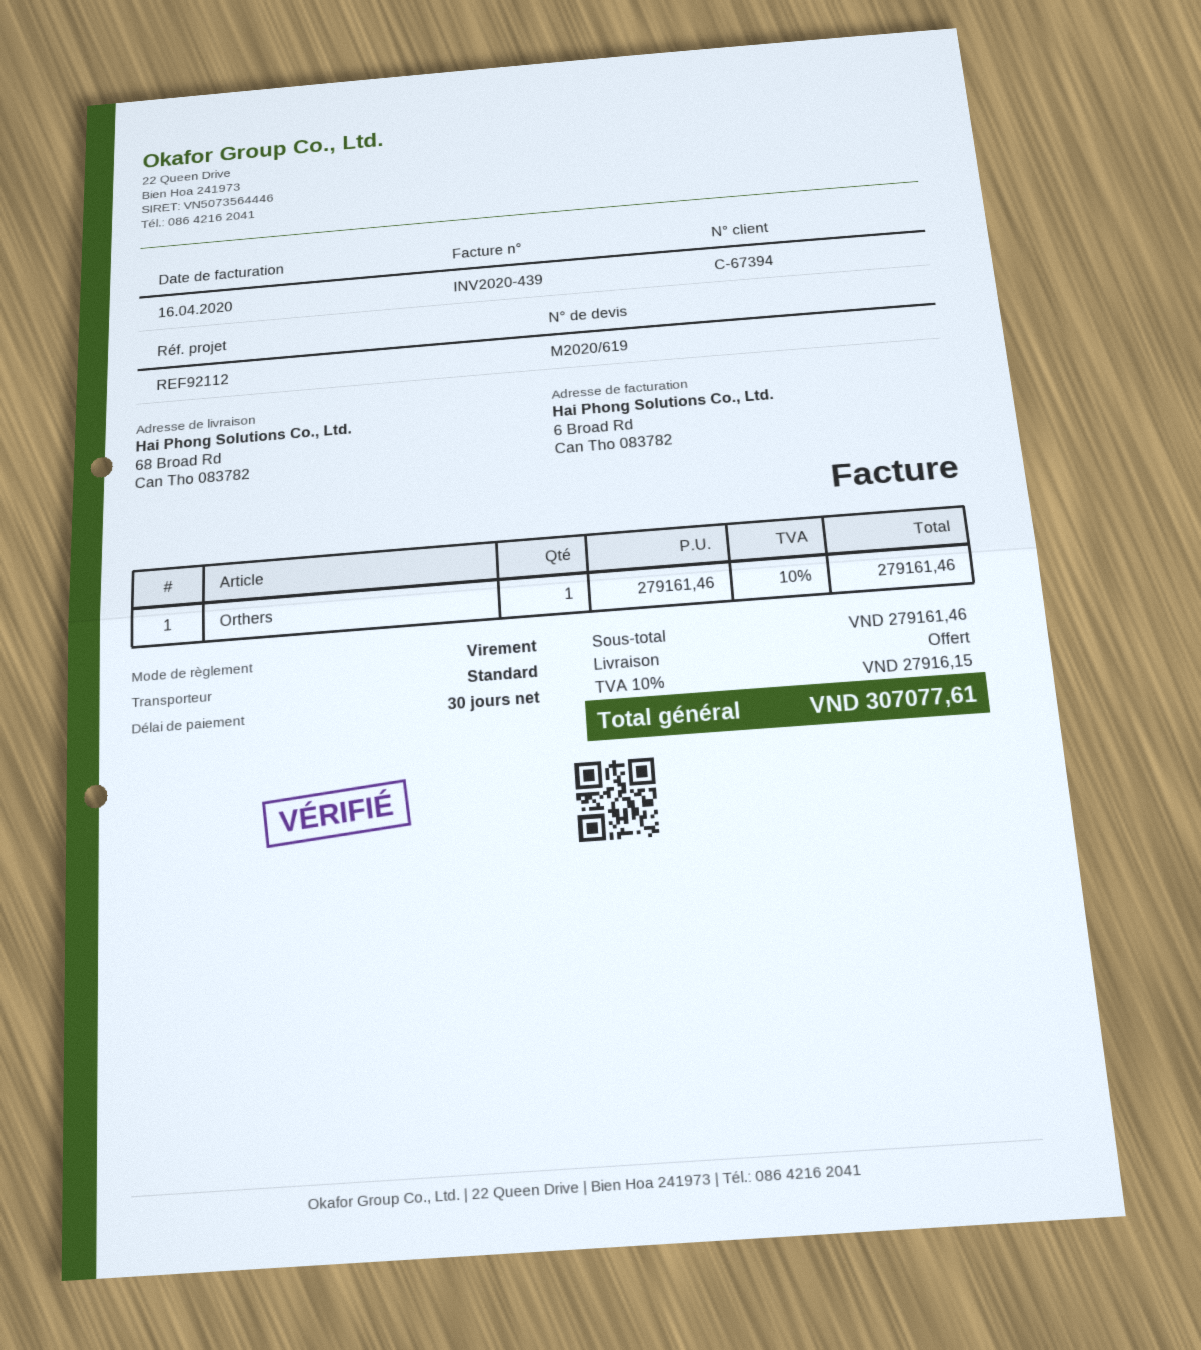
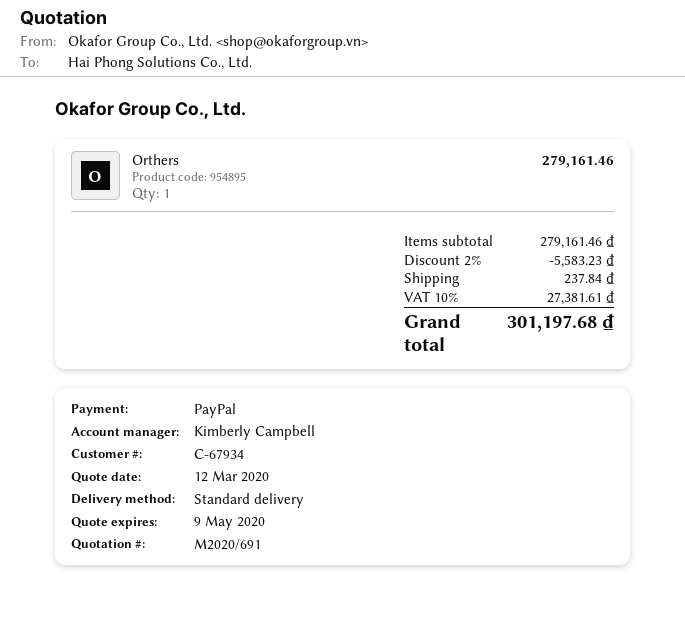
quote number: M2020/619 -> M2020/691
customer number: C-67394 -> C-67934
payment method: bank transfer -> PayPal
discount: none -> 2% = 5583.23
shipping: 0.00 -> 237.84
tax: 10% = 27916.15 -> 10% = 27381.61
total: 307077.61 -> 301197.68

